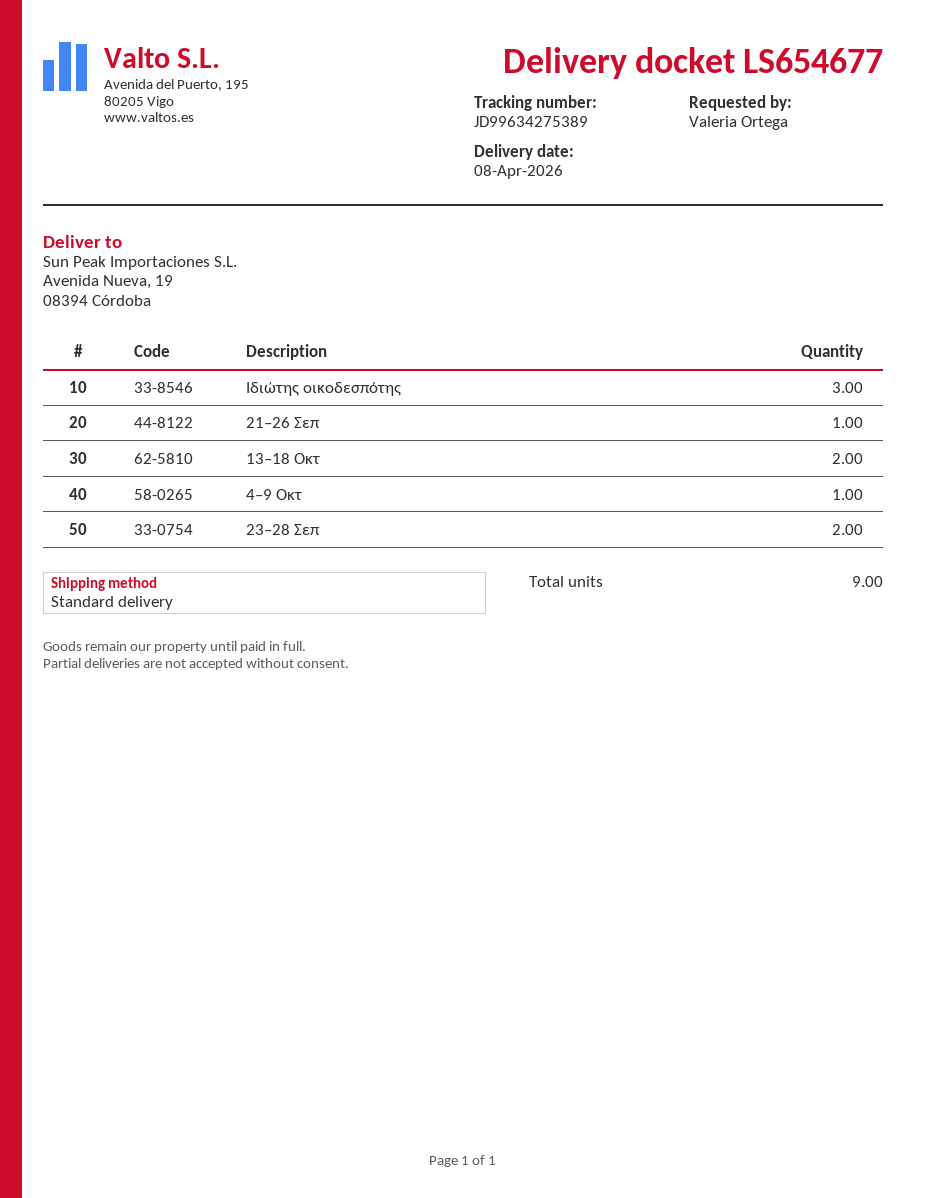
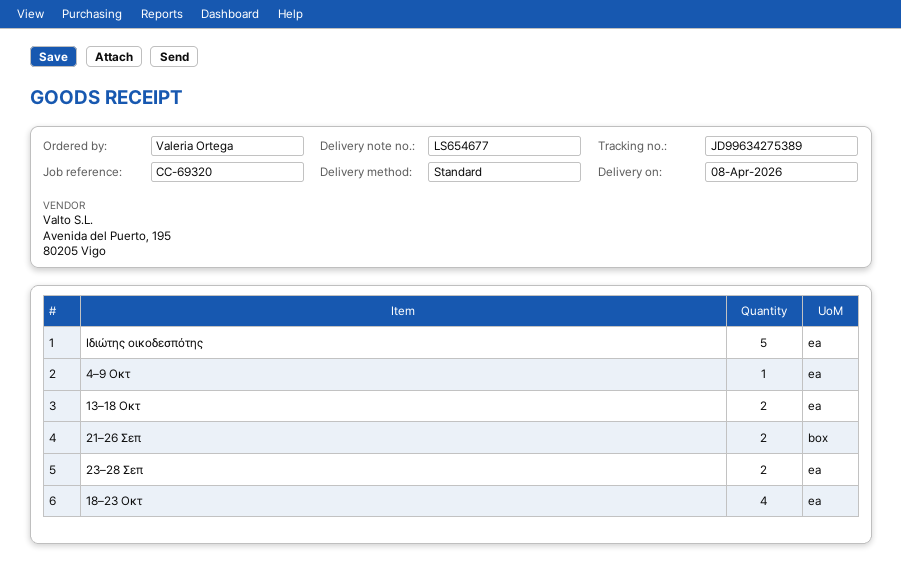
Ιδιώτης οικοδεσπότης: 3 -> 5
21–26 Σεπ: 1 -> 2
18–23 Οκτ: none -> 4

